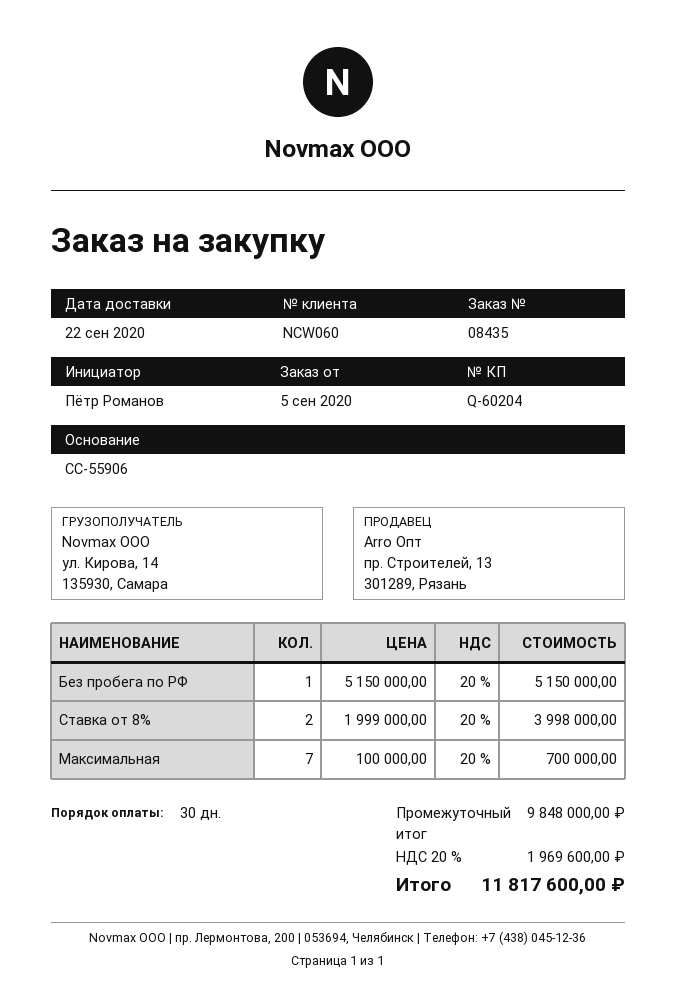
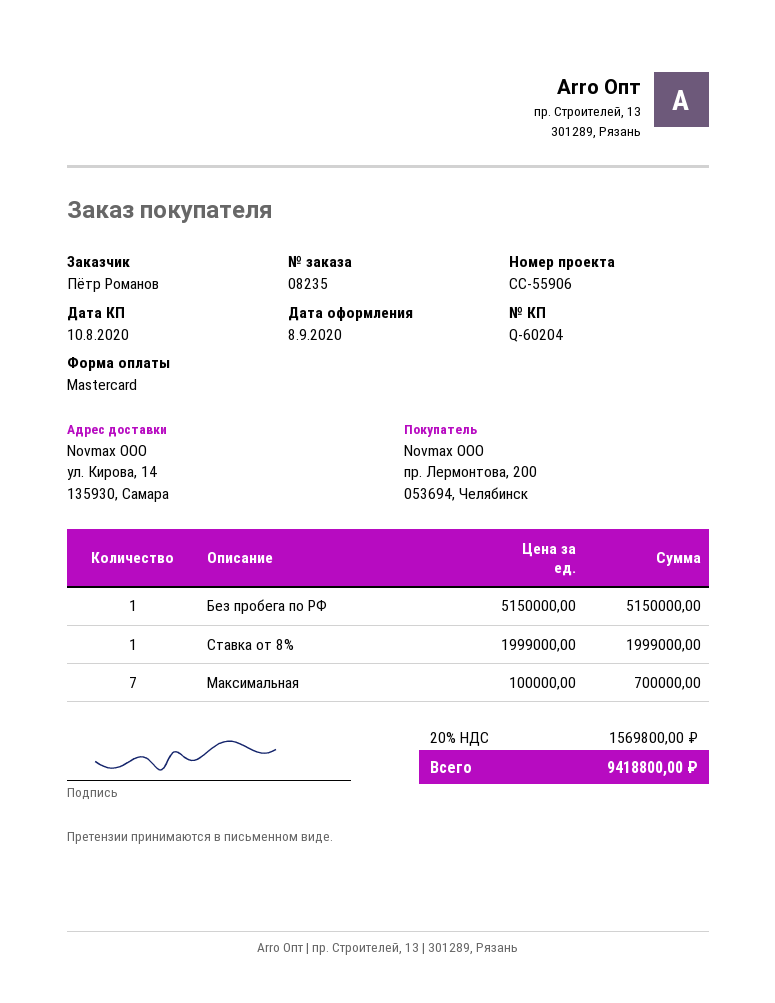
order number: 08435 -> 08235
order date: 2020-09-05 -> 2020-09-08
Ставка от 8%: 2 x 1999000.00 = 3998000.00 -> 1 x 1999000.00 = 1999000.00
tax: 20% = 1969600.00 -> 20% = 1569800.00
total: 11817600.00 -> 9418800.00

